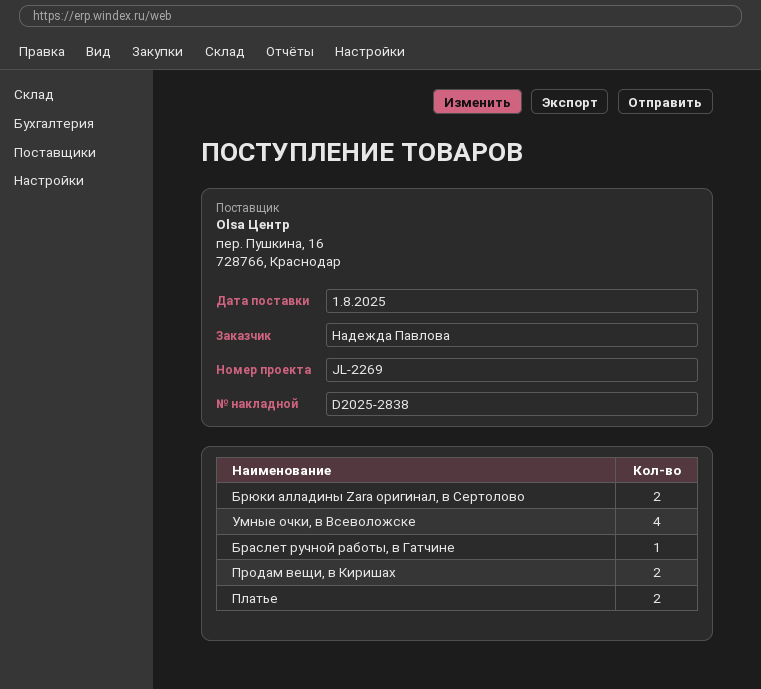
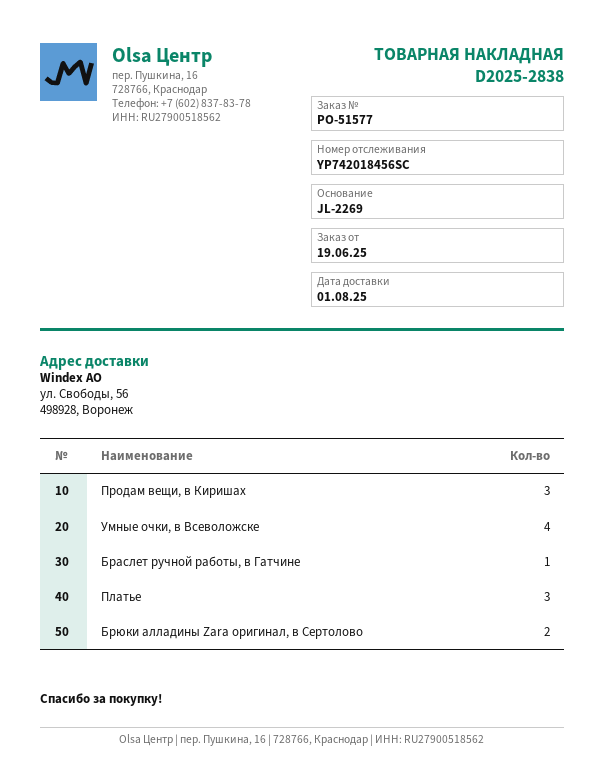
Продам вещи, в Киришах: 2 -> 3
Платье: 2 -> 3

